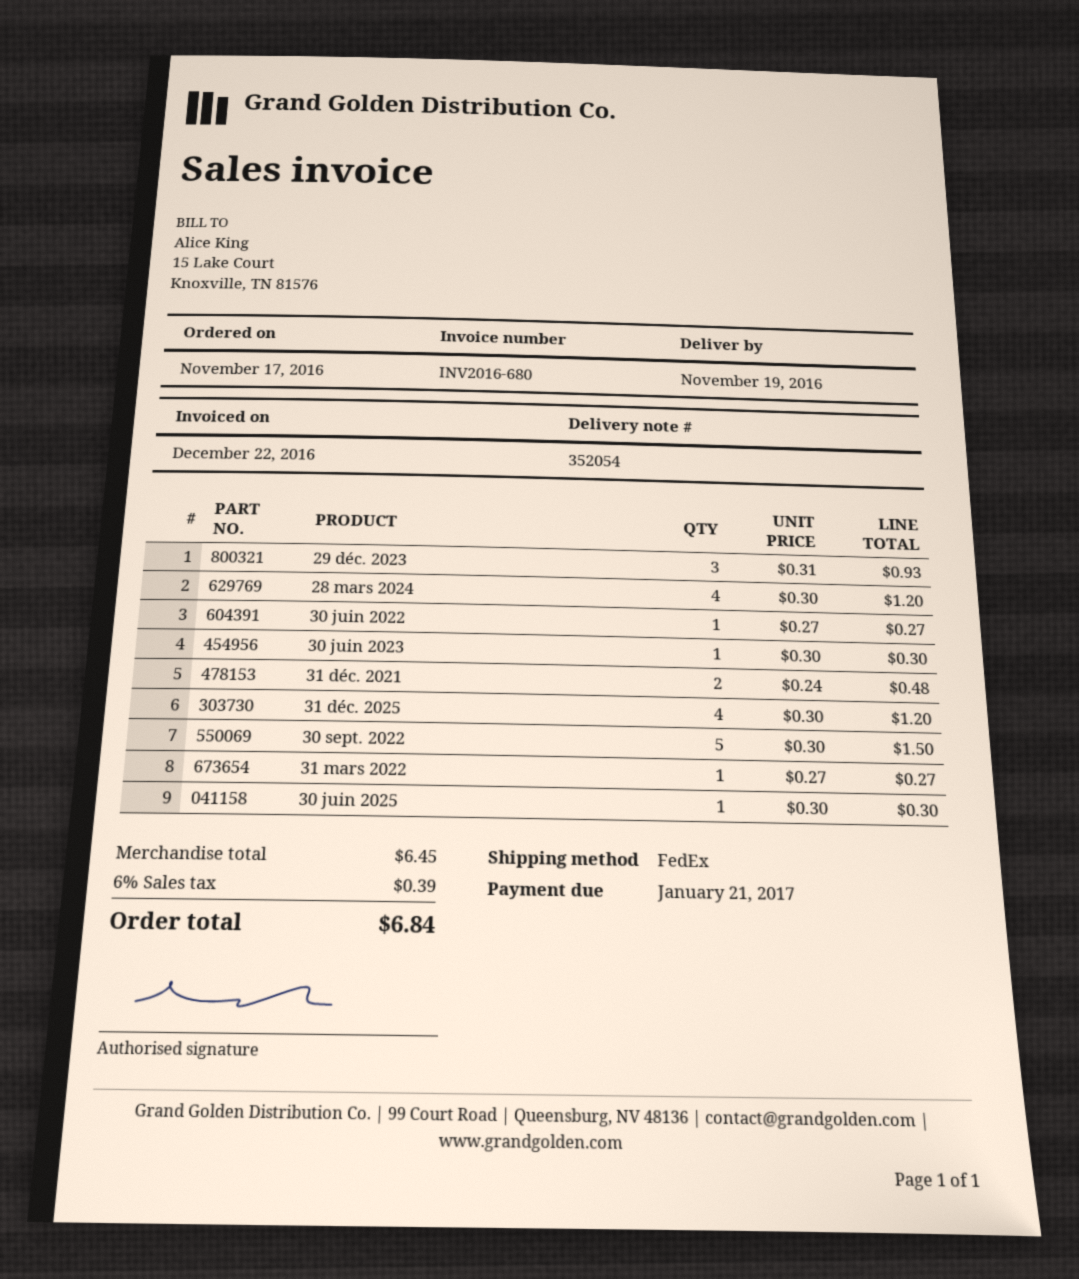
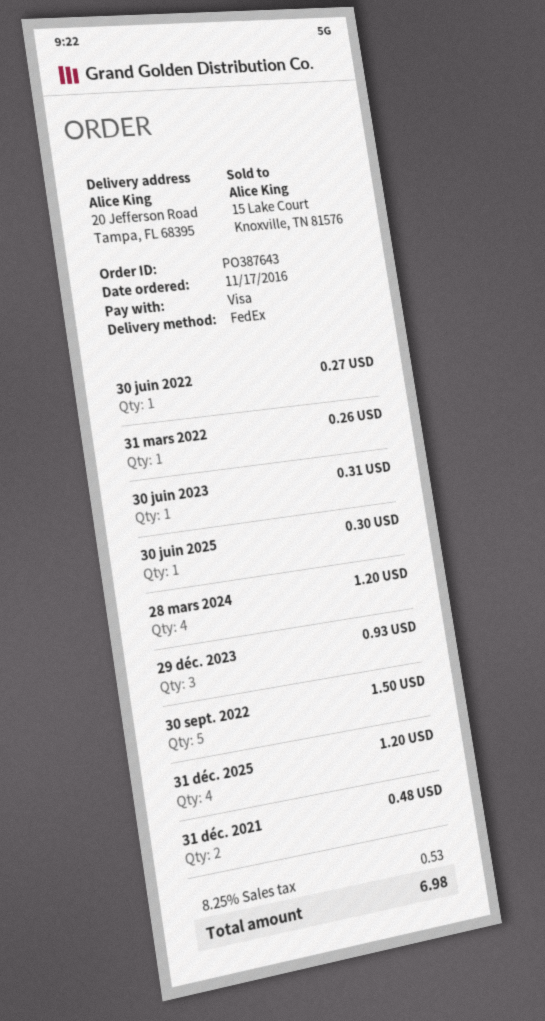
30 juin 2023: 1 for 0.30 -> 1 for 0.31
31 mars 2022: 1 for 0.27 -> 1 for 0.26
tax: 6% = 0.39 -> 8.25% = 0.53
total: 6.84 -> 6.98

